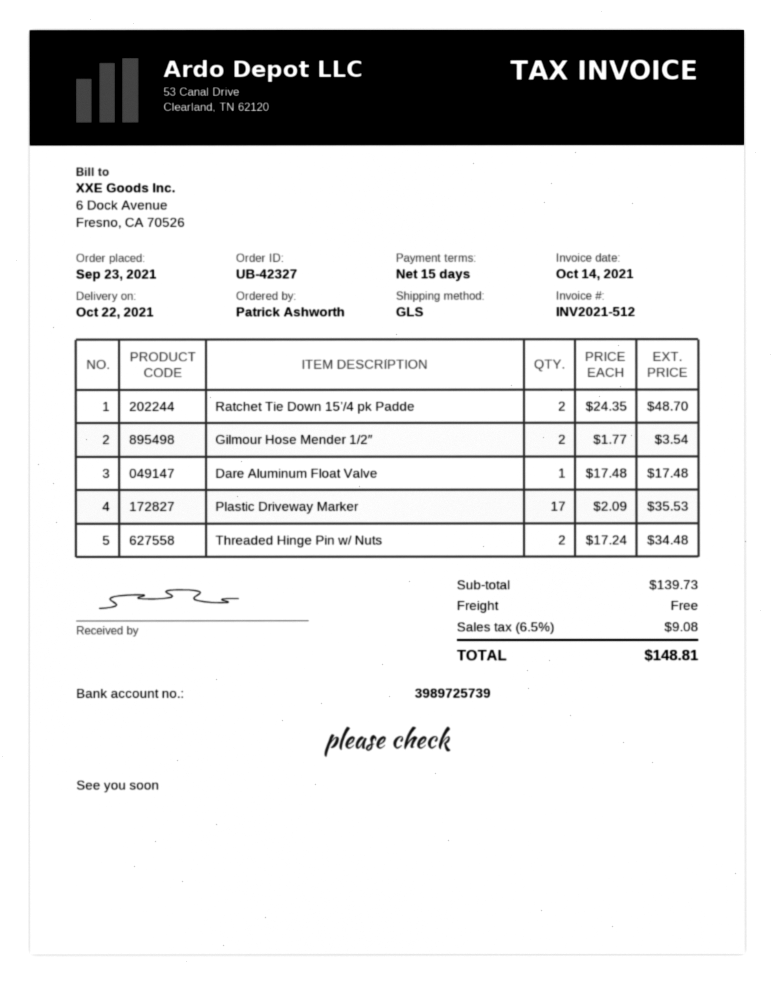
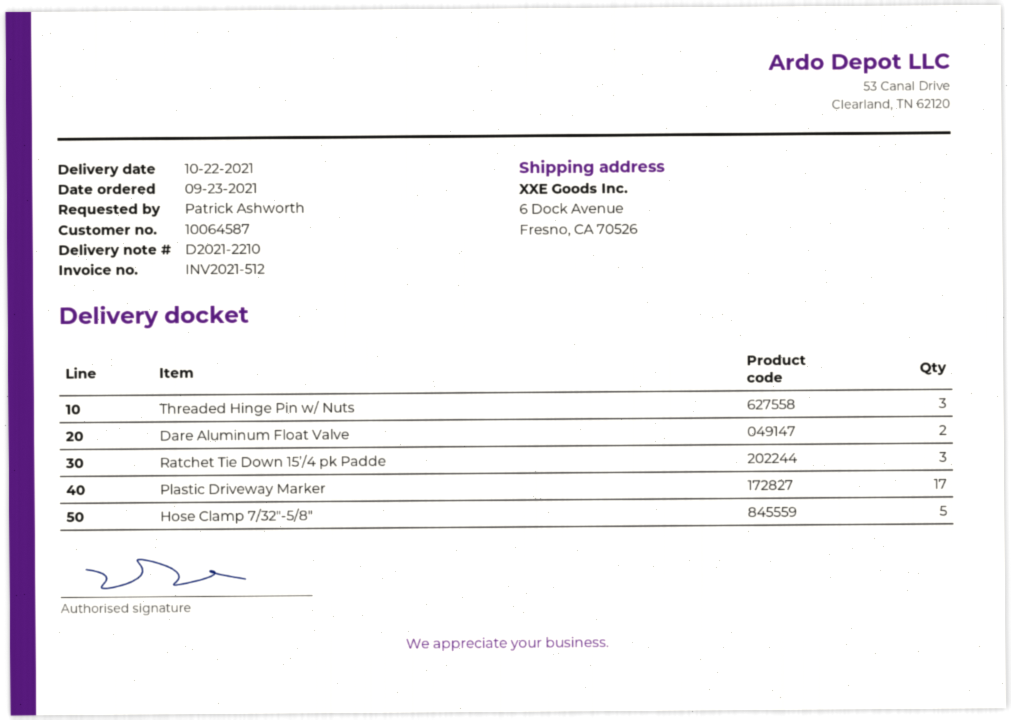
Ratchet Tie Down 15’/4 pk Padde: 2 -> 3
Gilmour Hose Mender 1/2″: 2 -> none
Dare Aluminum Float Valve: 1 -> 2
Threaded Hinge Pin w/ Nuts: 2 -> 3
Hose Clamp 7/32″-5/8″: none -> 5

